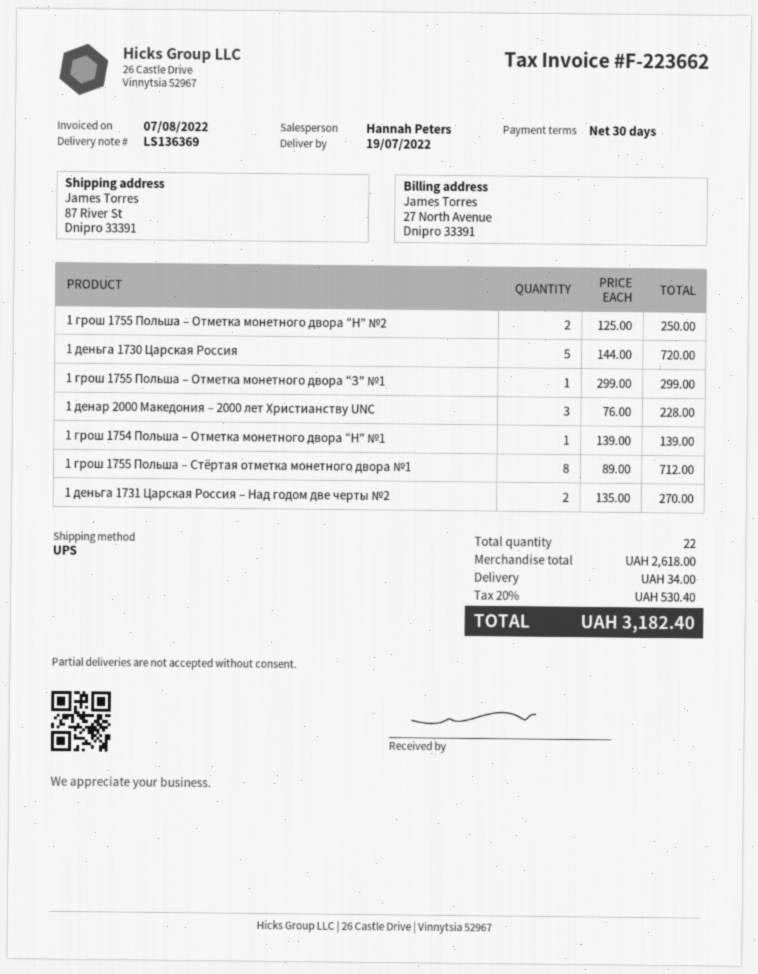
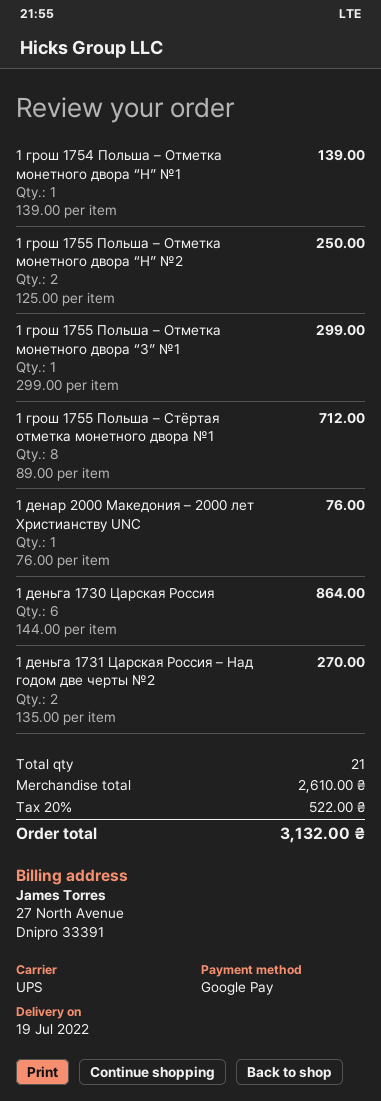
1 деньга 1730 Царская Россия: 5 x 144.00 = 720.00 -> 6 x 144.00 = 864.00
1 денар 2000 Македония – 2000 лет Христианству UNC: 3 x 76.00 = 228.00 -> 1 x 76.00 = 76.00
total quantity: 22 -> 21
subtotal: 2618.00 -> 2610.00
shipping: 34.00 -> none
tax: 20% = 530.40 -> 20% = 522.00
total: 3182.40 -> 3132.00

